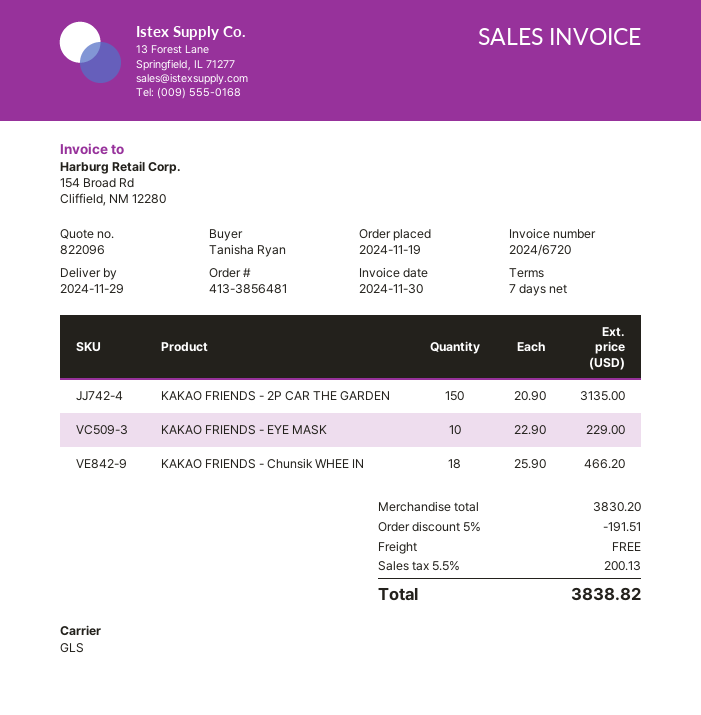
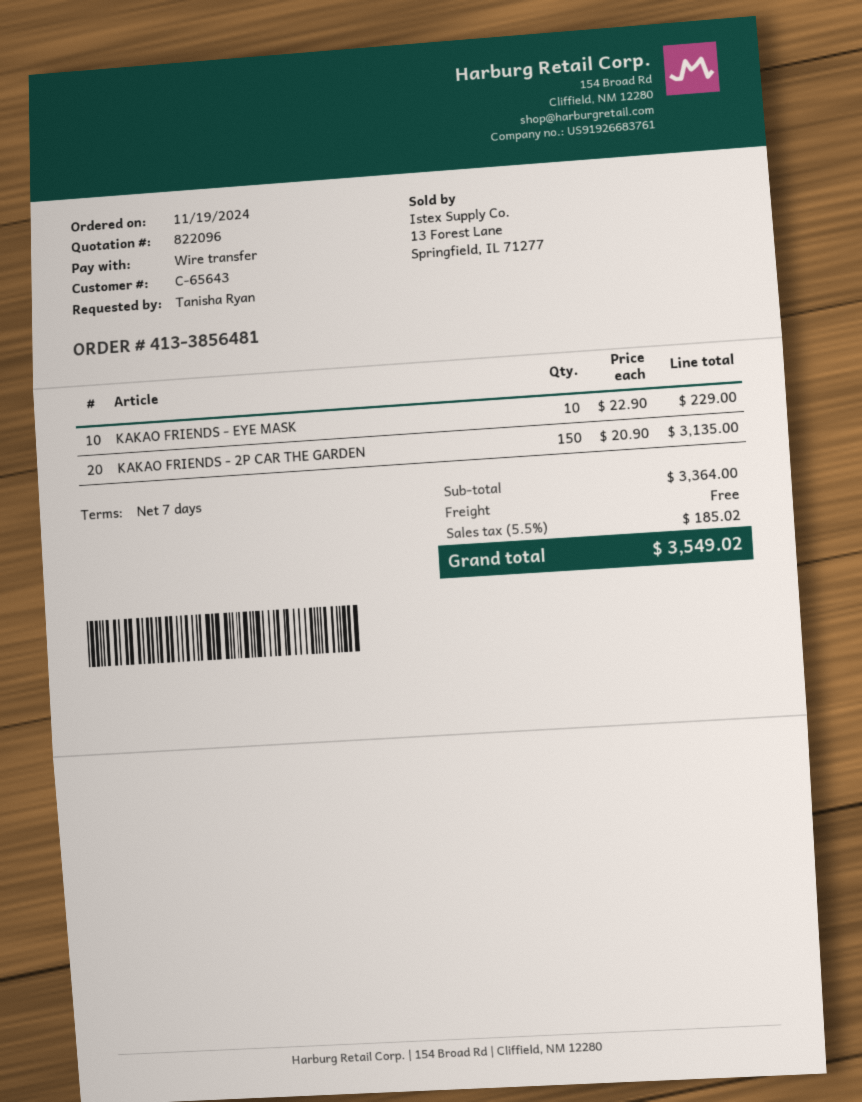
KAKAO FRIENDS - Chunsik WHEE IN: 18 x 25.90 = 466.20 -> none
subtotal: 3830.20 -> 3364.00
discount: 5% = 191.51 -> none
tax: 5.5% = 200.13 -> 5.5% = 185.02
total: 3838.82 -> 3549.02

